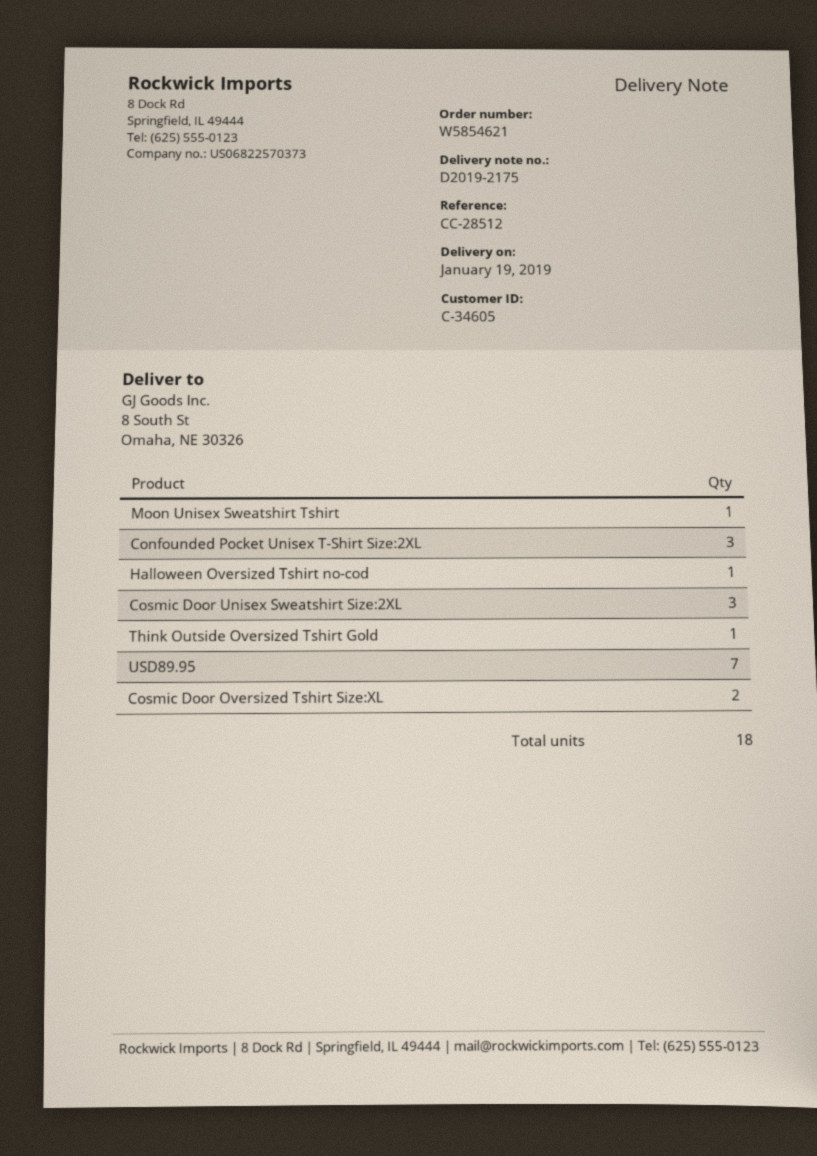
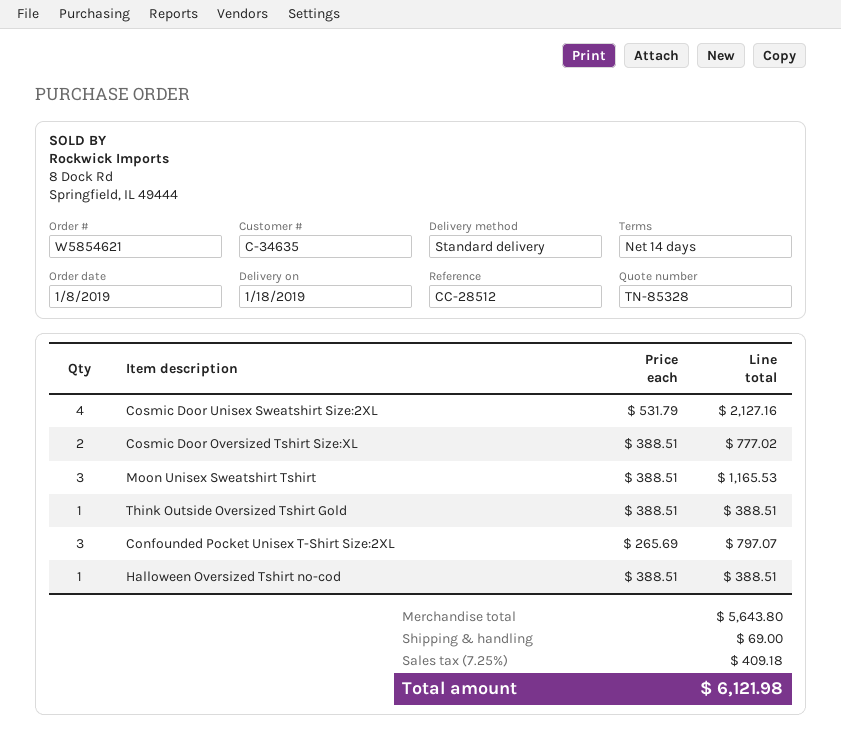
delivery date: 2019-01-19 -> 2019-01-18
customer number: C-34605 -> C-34635
Moon Unisex Sweatshirt Tshirt: 1 -> 3
Cosmic Door Unisex Sweatshirt Size:2XL: 3 -> 4
USD89.95: 7 -> none

